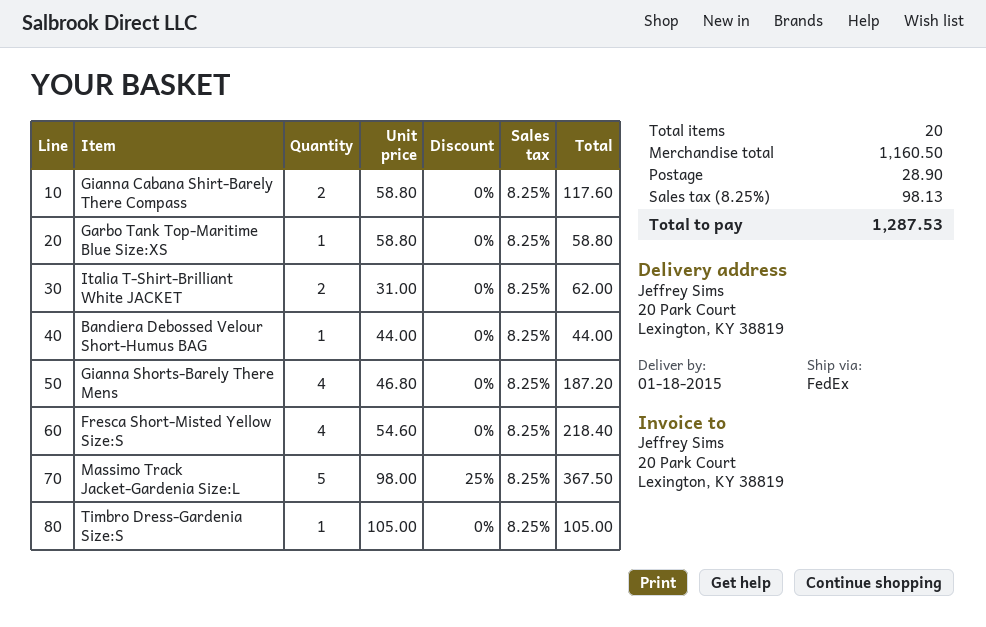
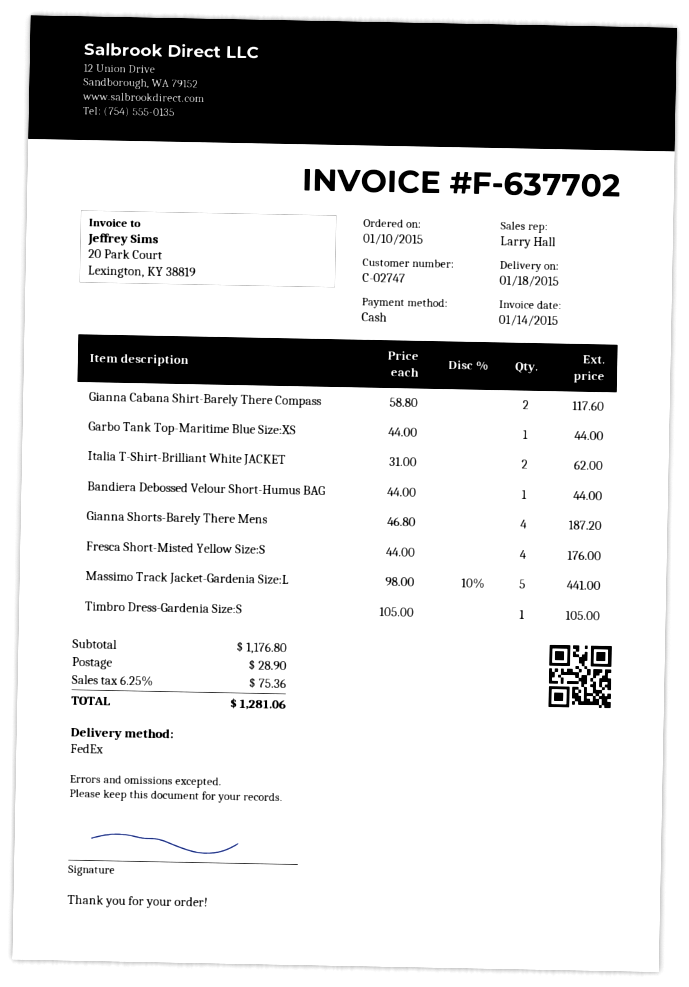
Garbo Tank Top-Maritime Blue Size:XS: 1 x 58.80 = 58.80 -> 1 x 44.00 = 44.00
Fresca Short-Misted Yellow Size:S: 4 x 54.60 = 218.40 -> 4 x 44.00 = 176.00
Massimo Track Jacket-Gardenia Size:L: 5 x 98.00 - 25% = 367.50 -> 5 x 98.00 - 10% = 441.00
subtotal: 1160.50 -> 1176.80
tax: 8.25% = 98.13 -> 6.25% = 75.36
total: 1287.53 -> 1281.06

